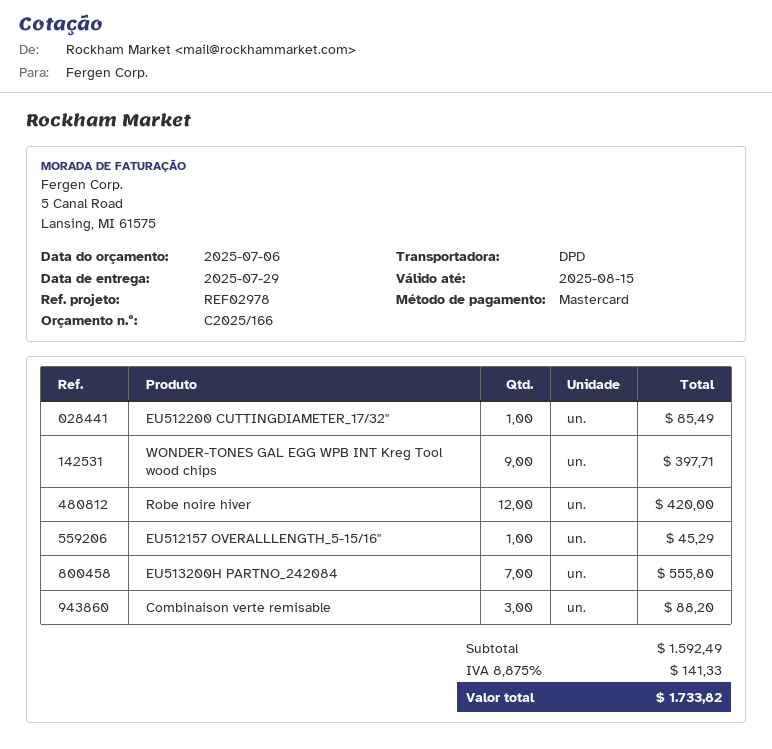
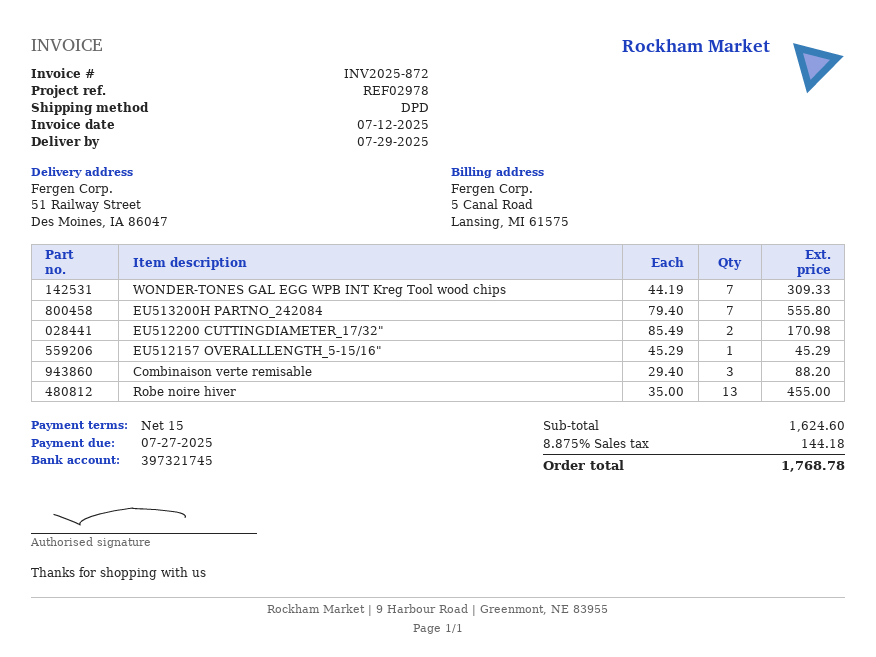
EU512200 CUTTINGDIAMETER_17/32": 1 for 85.49 -> 2 for 170.98
WONDER-TONES GAL EGG WPB INT Kreg Tool wood chips: 9 for 397.71 -> 7 for 309.33
Robe noire hiver: 12 for 420.00 -> 13 for 455.00
subtotal: 1592.49 -> 1624.60
tax: 8.875% = 141.33 -> 8.875% = 144.18
total: 1733.82 -> 1768.78

